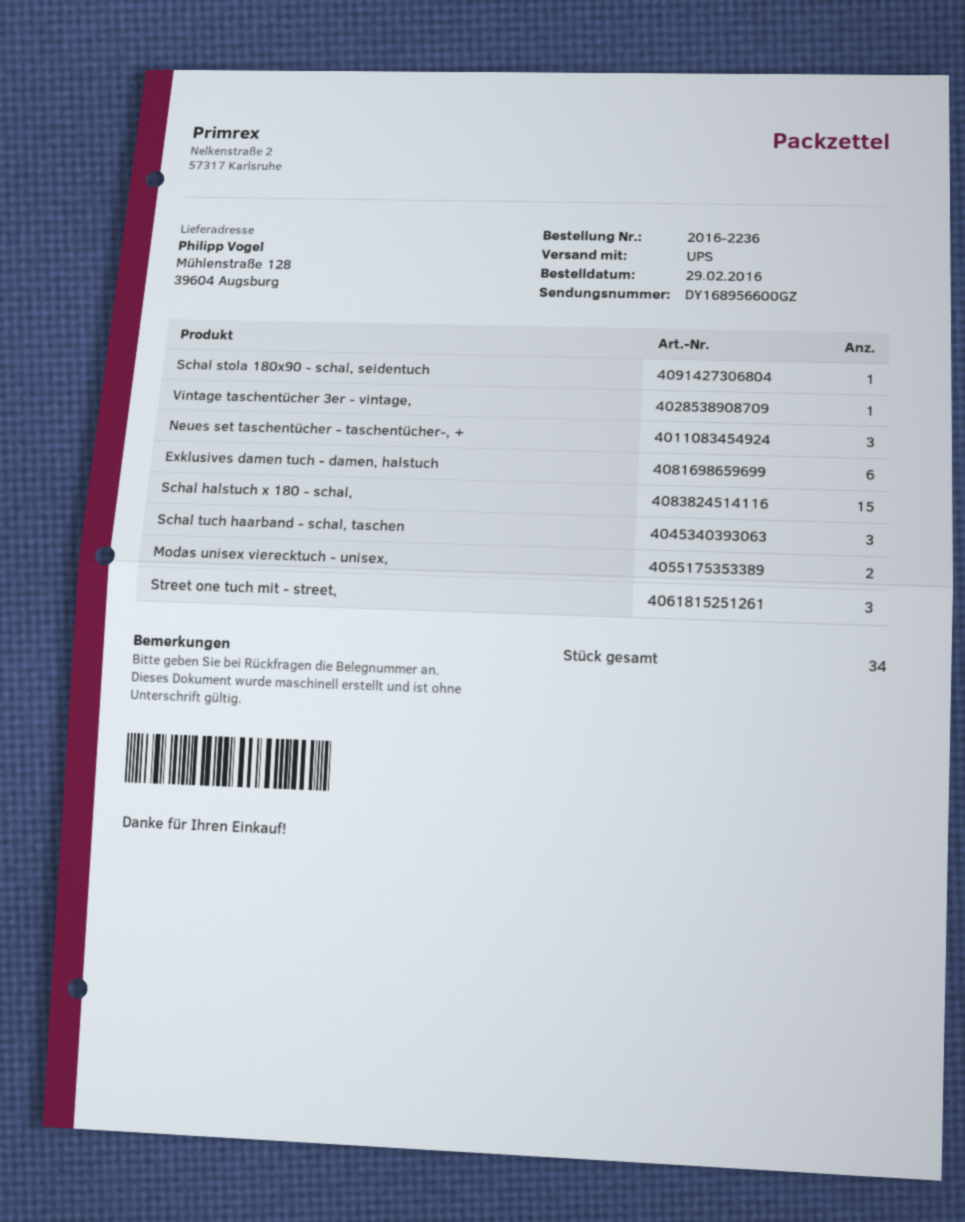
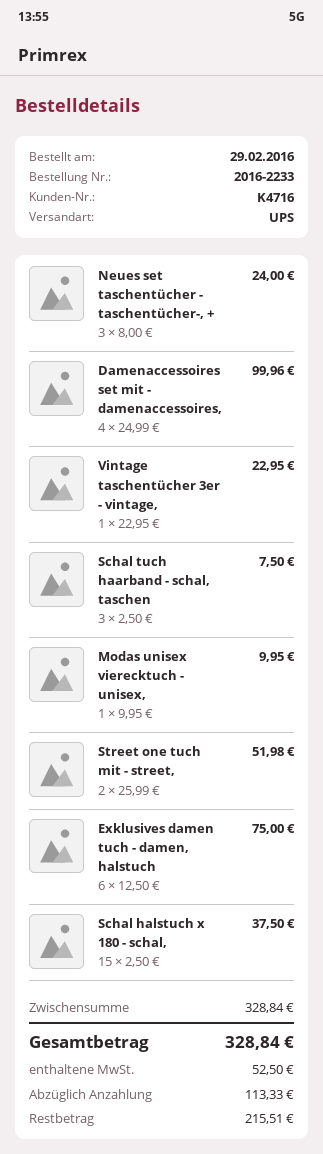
order number: 2016-2236 -> 2016-2233
Schal stola 180x90 - schal, seidentuch: 1 -> none
Modas unisex vierecktuch - unisex,: 2 -> 1
Street one tuch mit - street,: 3 -> 2
Damenaccessoires set mit - damenaccessoires,: none -> 4

